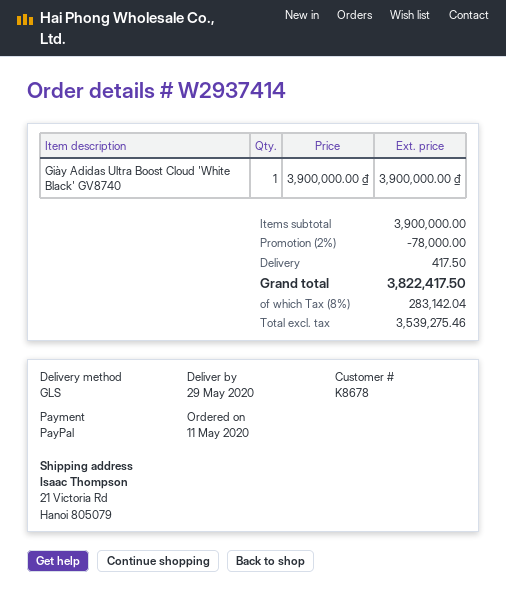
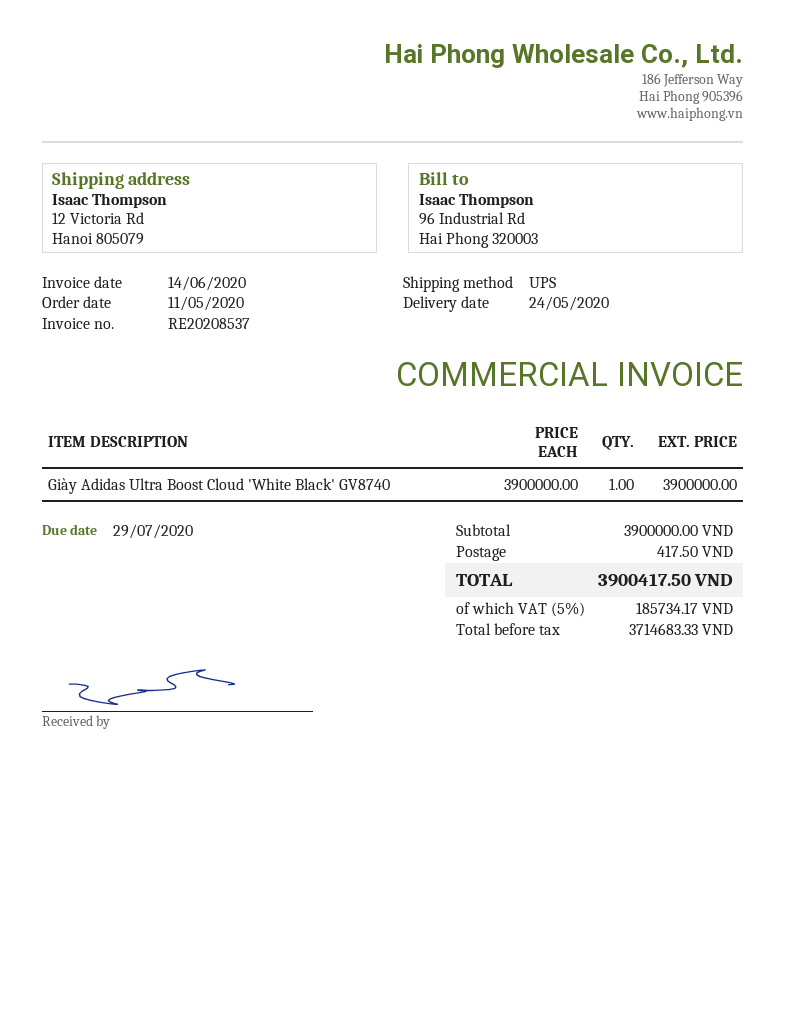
delivery date: 2020-05-29 -> 2020-05-24
shipping method: GLS -> UPS
ship to: 21 Victoria Rd, Hanoi 805079 -> 12 Victoria Rd, Hanoi 805079
discount: 2% = 78000.00 -> none
net: 3539275.46 -> 3714683.33
tax: 8% = 283142.04 -> 5% = 185734.17
total: 3822417.50 -> 3900417.50

